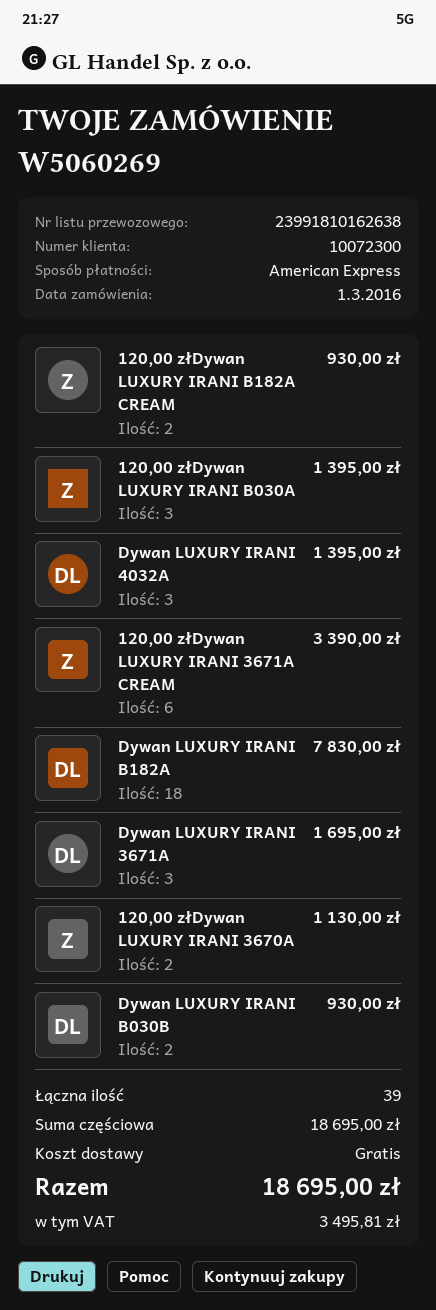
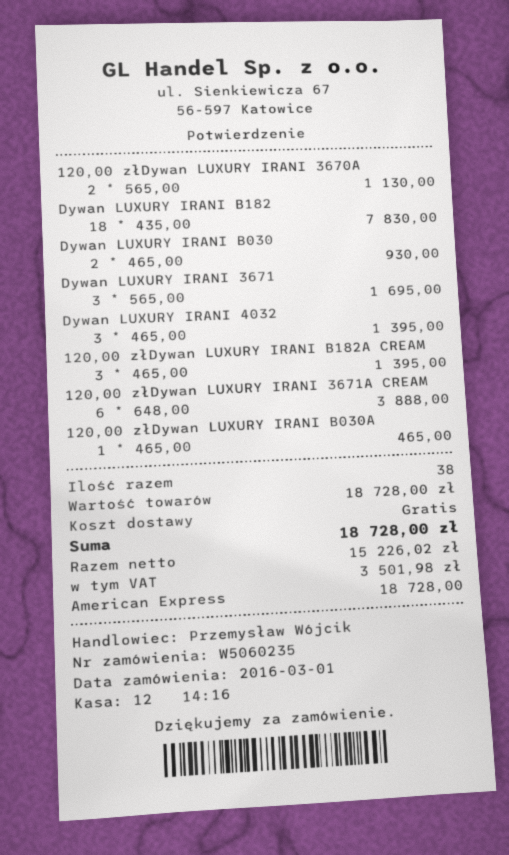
order number: W5060269 -> W5060235
120,00 złDywan LUXURY IRANI B182A CREAM: 2 for 930.00 -> 3 for 1395.00
120,00 złDywan LUXURY IRANI B030A: 3 for 1395.00 -> 1 for 465.00
120,00 złDywan LUXURY IRANI 3671A CREAM: 6 for 3390.00 -> 6 for 3888.00
total quantity: 39 -> 38
subtotal: 18695.00 -> 18728.00
tax: 3495.81 -> 3501.98
total: 18695.00 -> 18728.00

